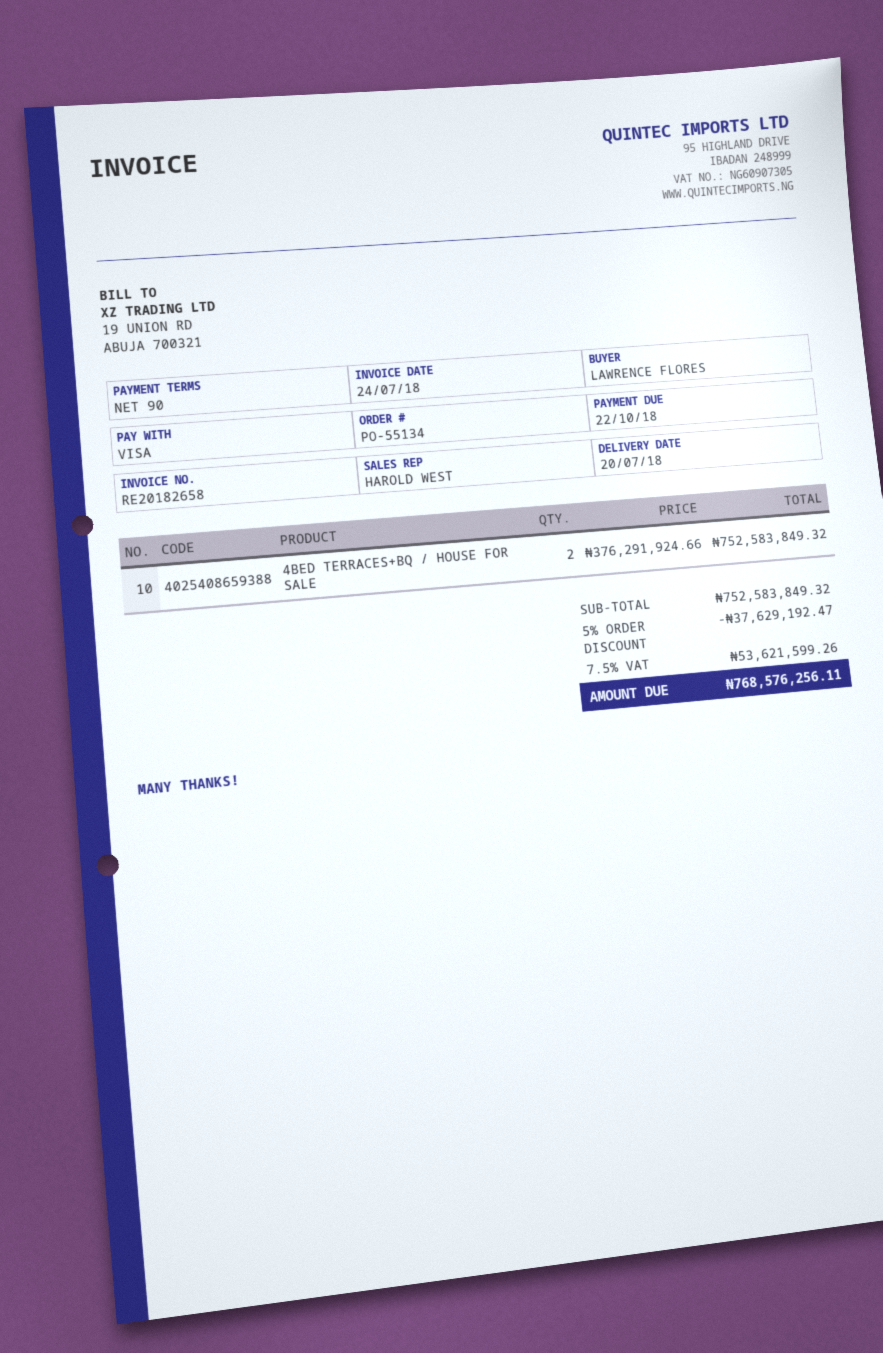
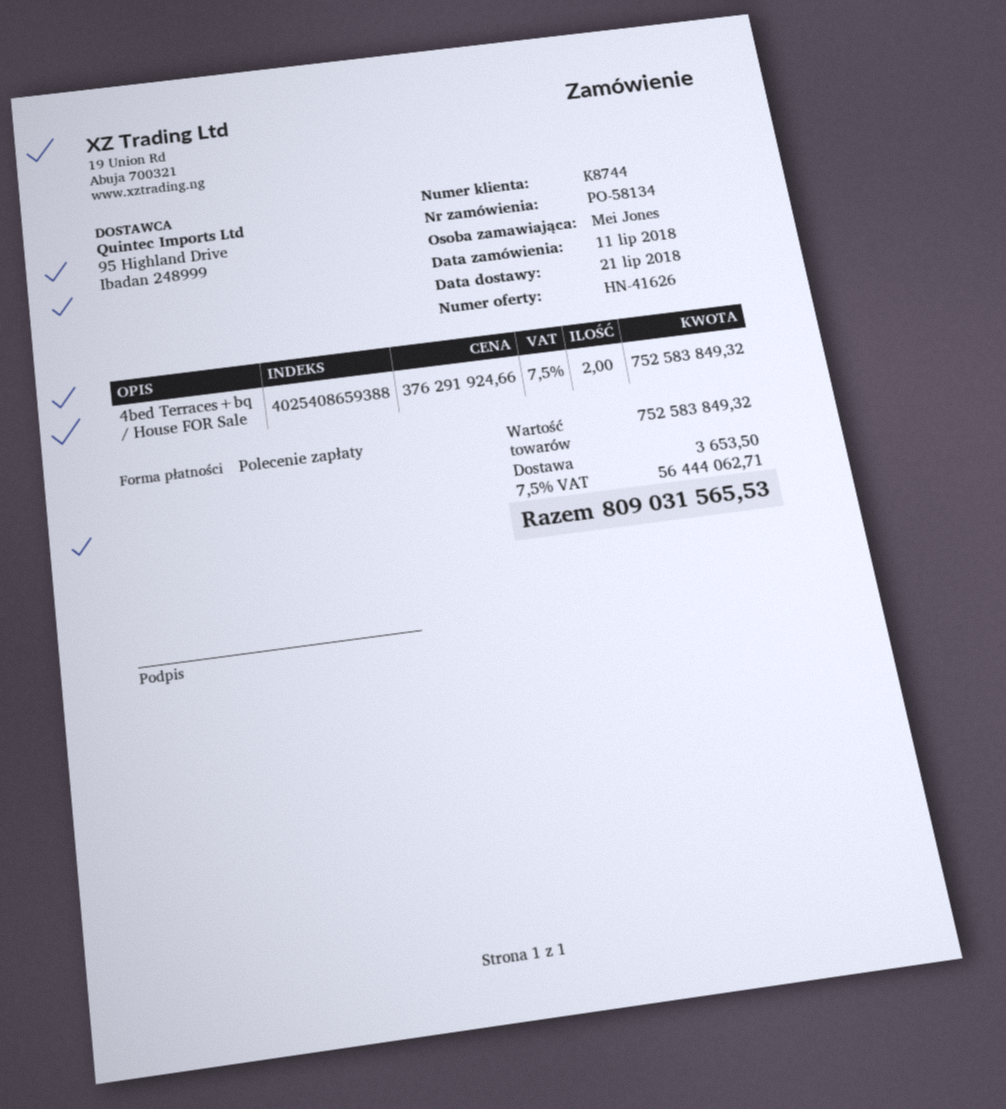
order number: PO-55134 -> PO-58134
delivery date: 2018-07-20 -> 2018-07-21
ordered by: LAWRENCE FLORES -> Mei Jones
payment method: Visa -> direct debit
discount: 5% = 37629192.47 -> none
shipping: none -> 3653.50
tax: 7.5% = 53621599.26 -> 7.5% = 56444062.71
total: 768576256.11 -> 809031565.53

